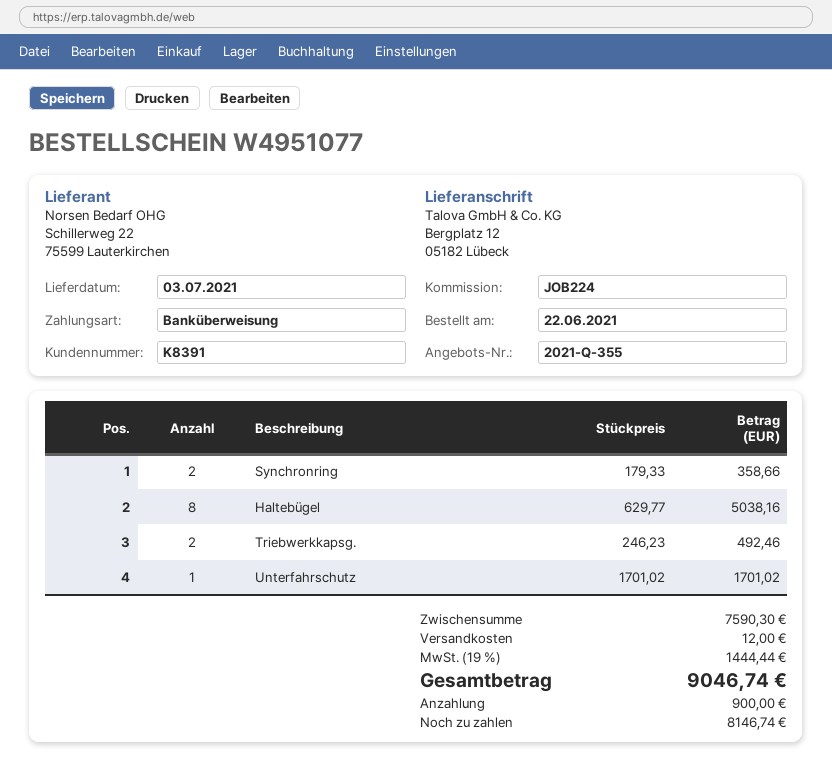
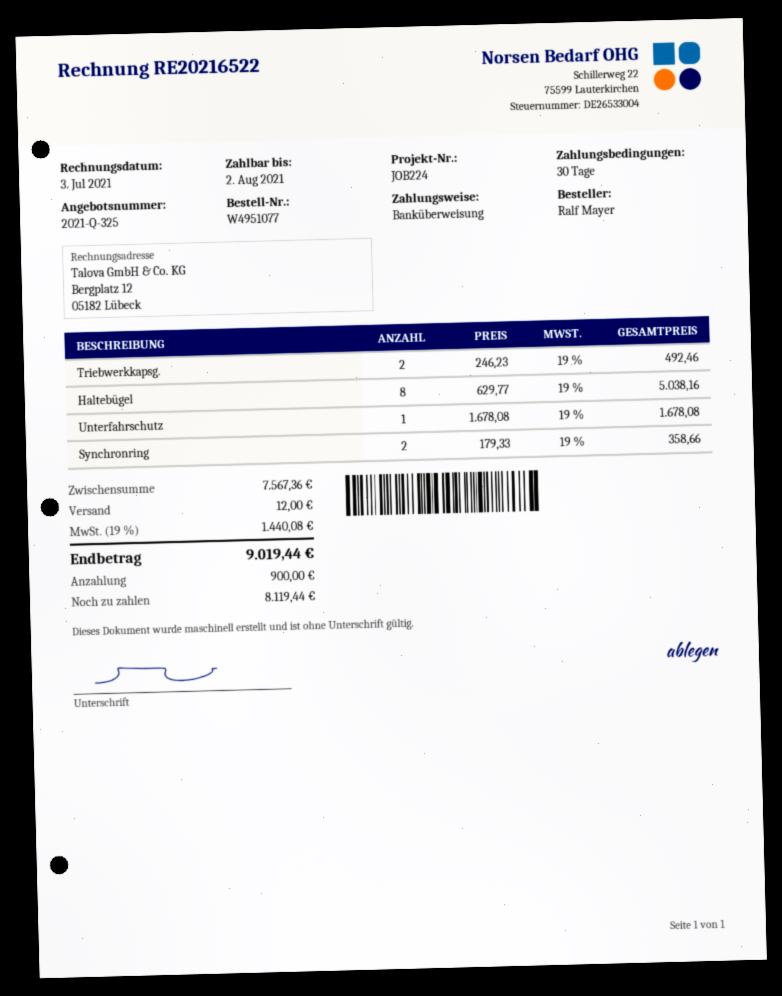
quote number: 2021-Q-355 -> 2021-Q-325
Unterfahrschutz: 1 x 1701.02 = 1701.02 -> 1 x 1678.08 = 1678.08
subtotal: 7590.30 -> 7567.36
tax: 19% = 1444.44 -> 19% = 1440.08
total: 9046.74 -> 9019.44
balance: 8146.74 -> 8119.44

